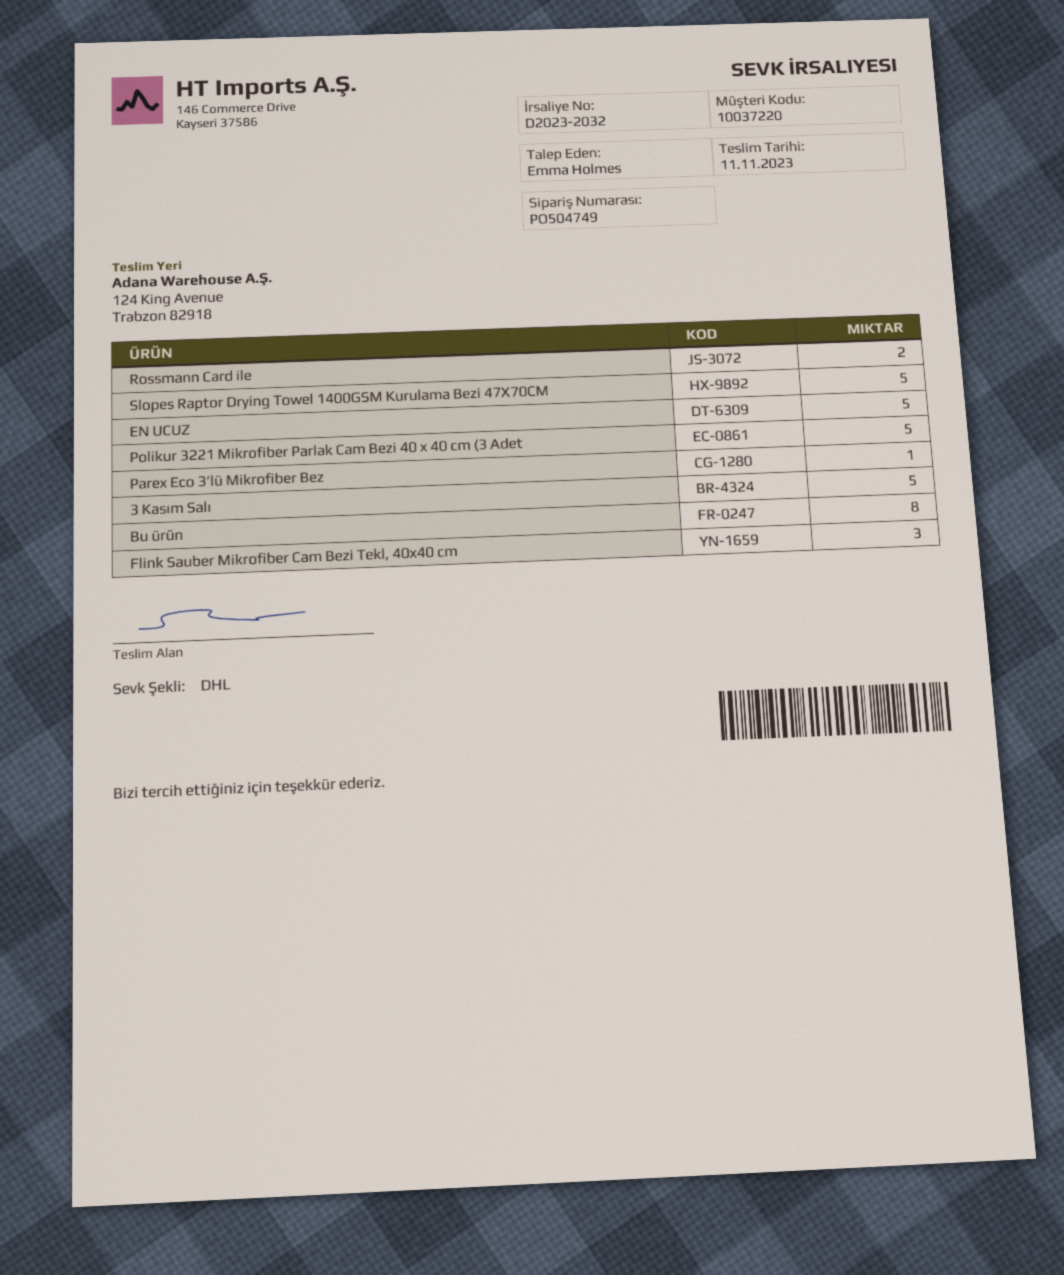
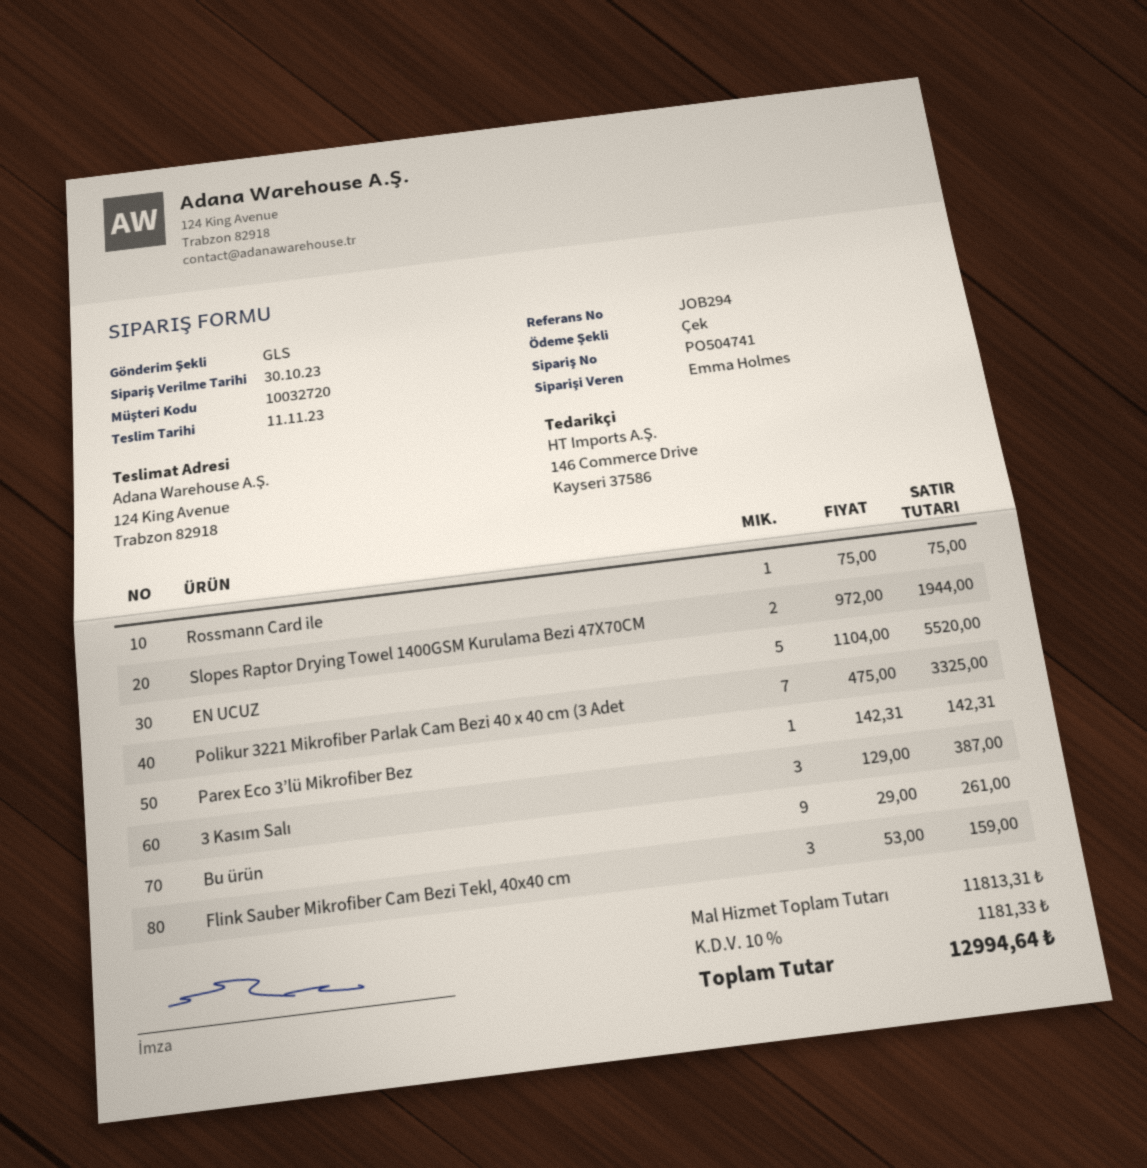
order number: PO504749 -> PO504741
customer number: 10037220 -> 10032720
shipping method: DHL -> GLS
Rossmann Card ile: 2 -> 1
Slopes Raptor Drying Towel 1400GSM Kurulama Bezi 47X70CM: 5 -> 2
Polikur 3221 Mikrofiber Parlak Cam Bezi 40 x 40 cm (3 Adet: 5 -> 7
3 Kasım Salı: 5 -> 3
Bu ürün: 8 -> 9

